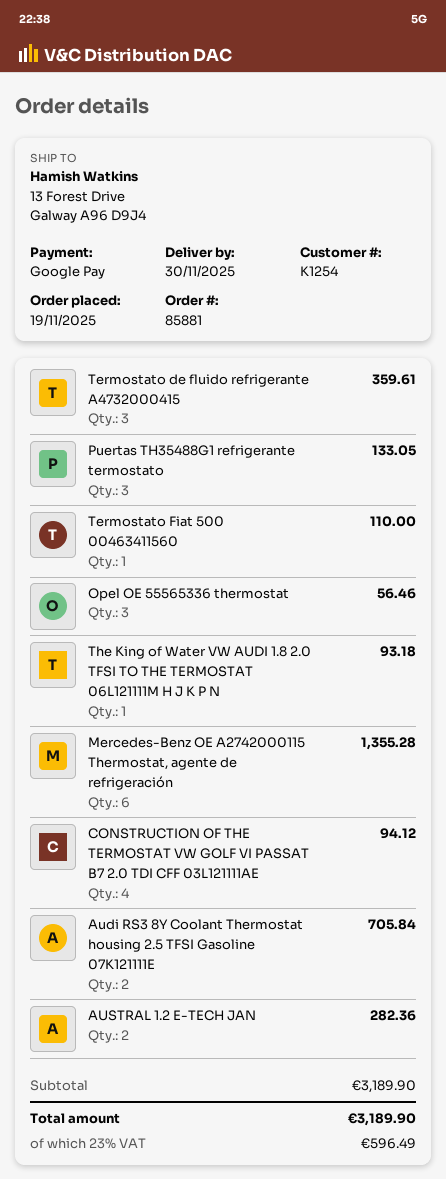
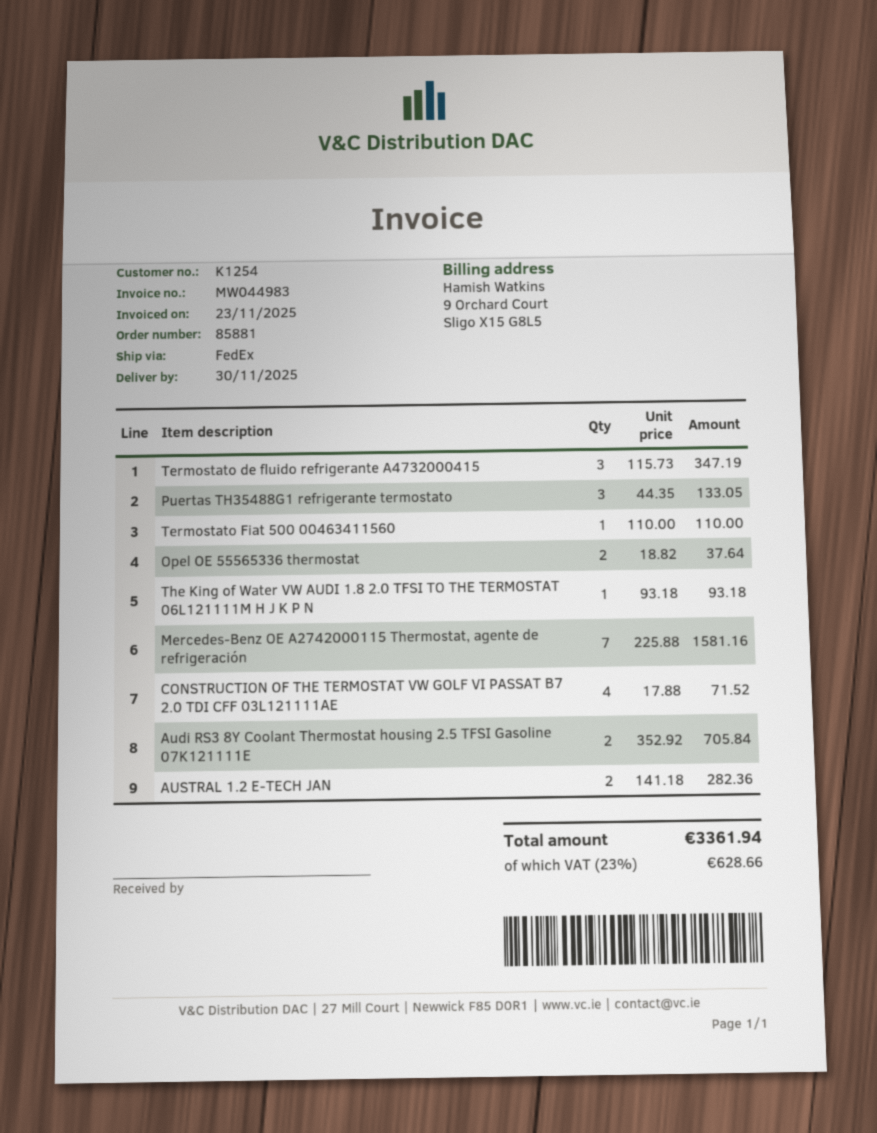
Termostato de fluido refrigerante A4732000415: 3 for 359.61 -> 3 for 347.19
Opel OE 55565336 thermostat: 3 for 56.46 -> 2 for 37.64
Mercedes-Benz OE A2742000115 Thermostat, agente de refrigeración: 6 for 1355.28 -> 7 for 1581.16
CONSTRUCTION OF THE TERMOSTAT VW GOLF VI PASSAT B7 2.0 TDI CFF 03L121111AE: 4 for 94.12 -> 4 for 71.52
tax: 23% = 596.49 -> 23% = 628.66
total: 3189.90 -> 3361.94

